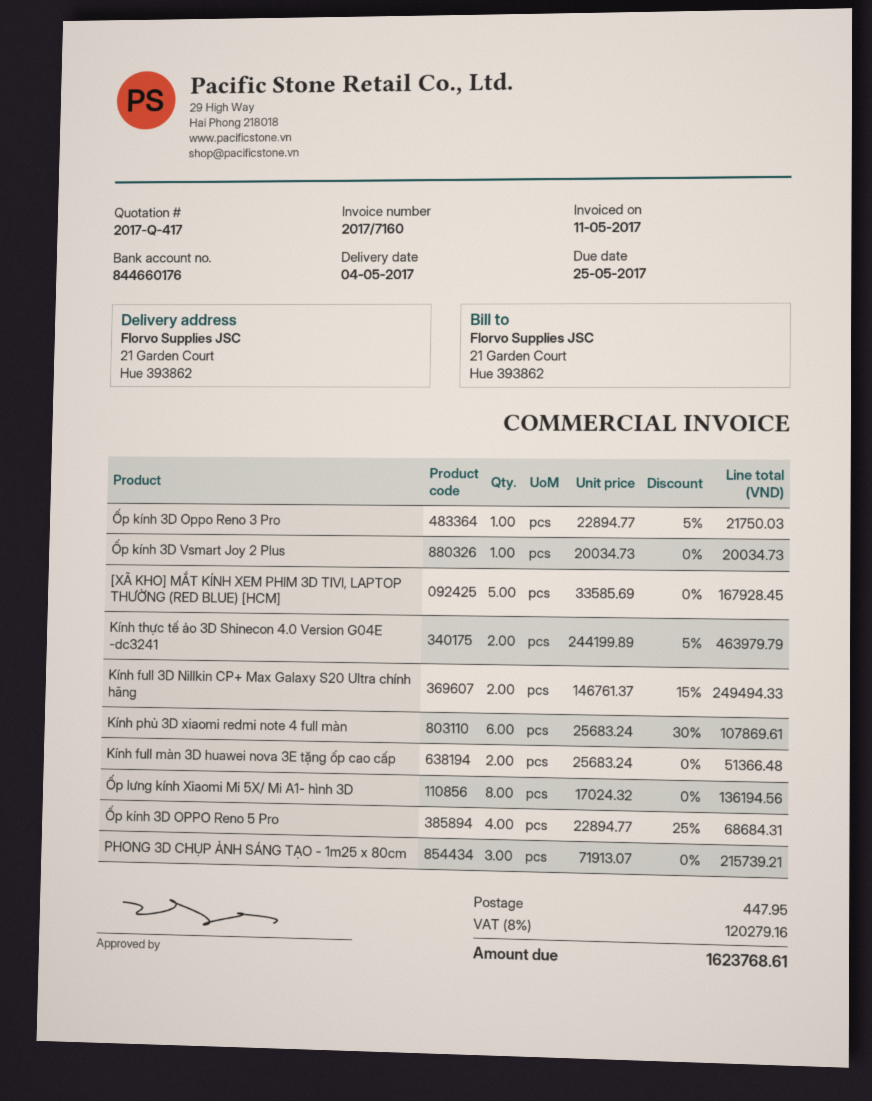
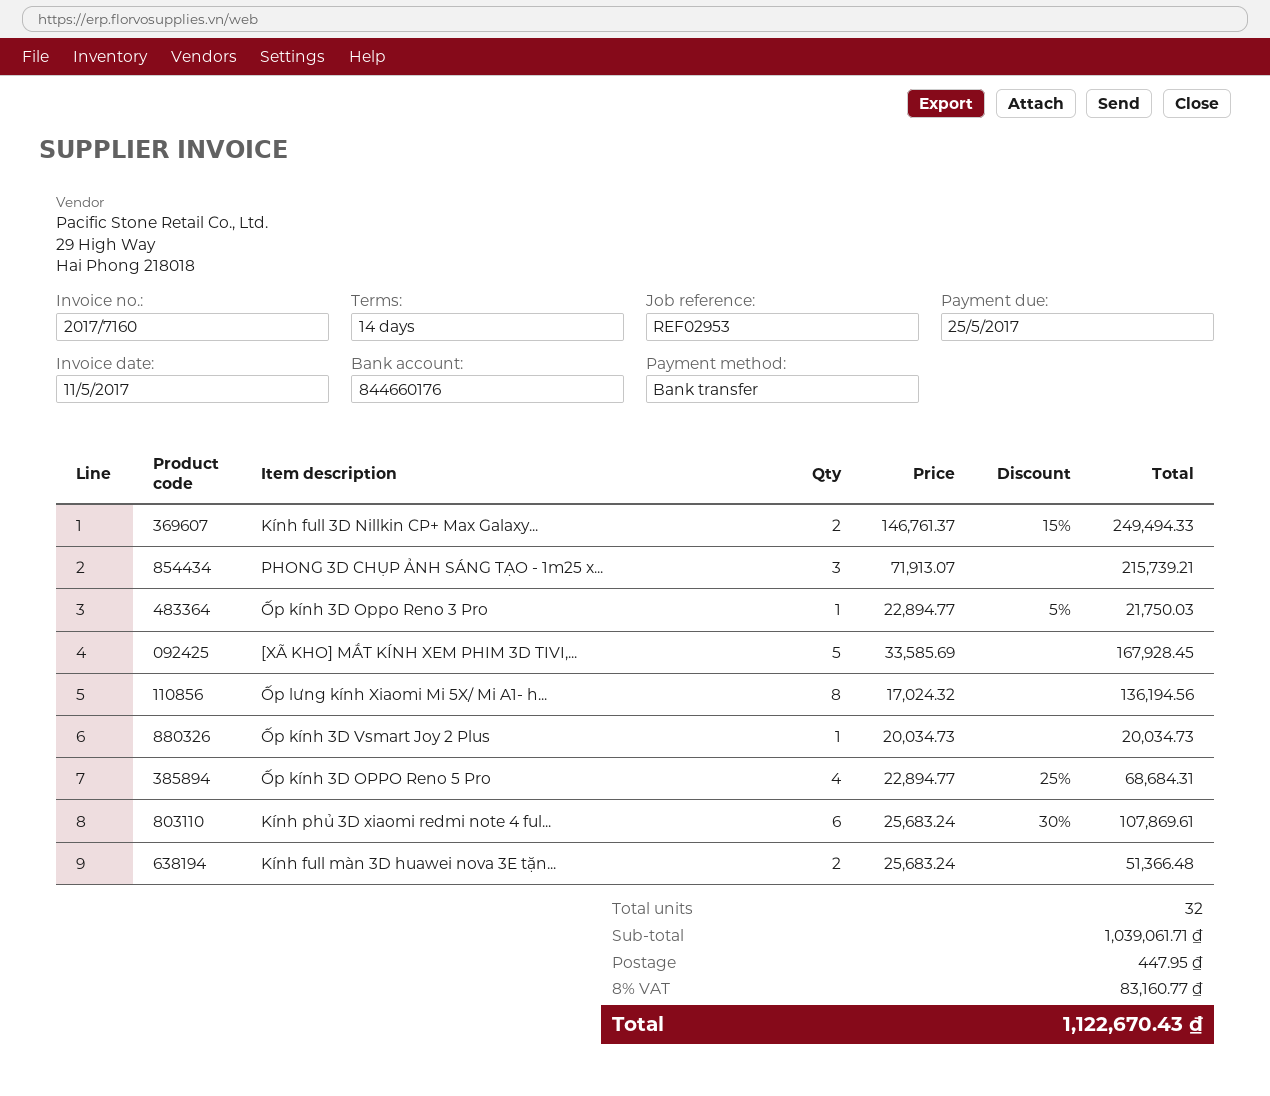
Kính thực tế ảo 3D Shinecon 4.0 Version G04E -dc3241: 2 x 244199.89 - 5% = 463979.79 -> none
tax: 8% = 120279.16 -> 8% = 83160.77
total: 1623768.61 -> 1122670.43

